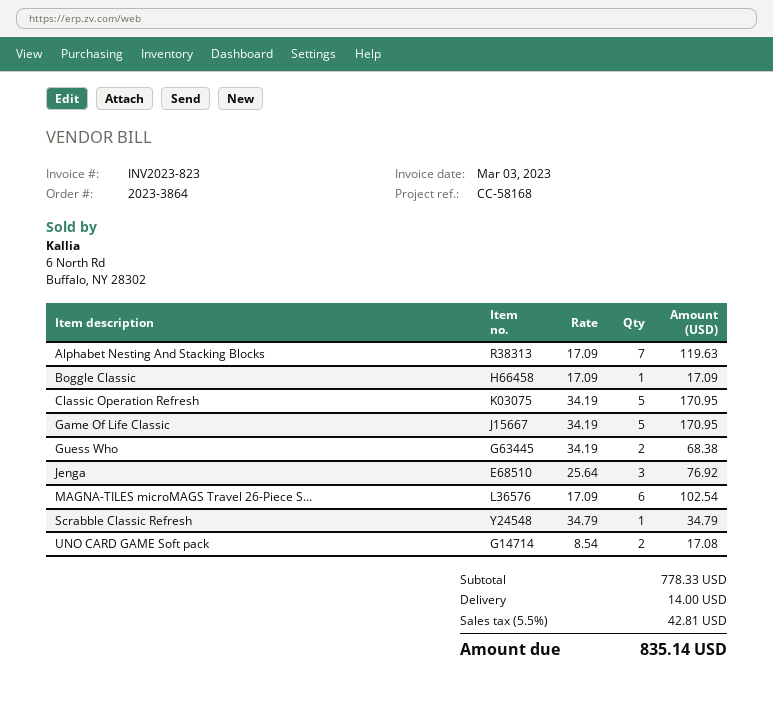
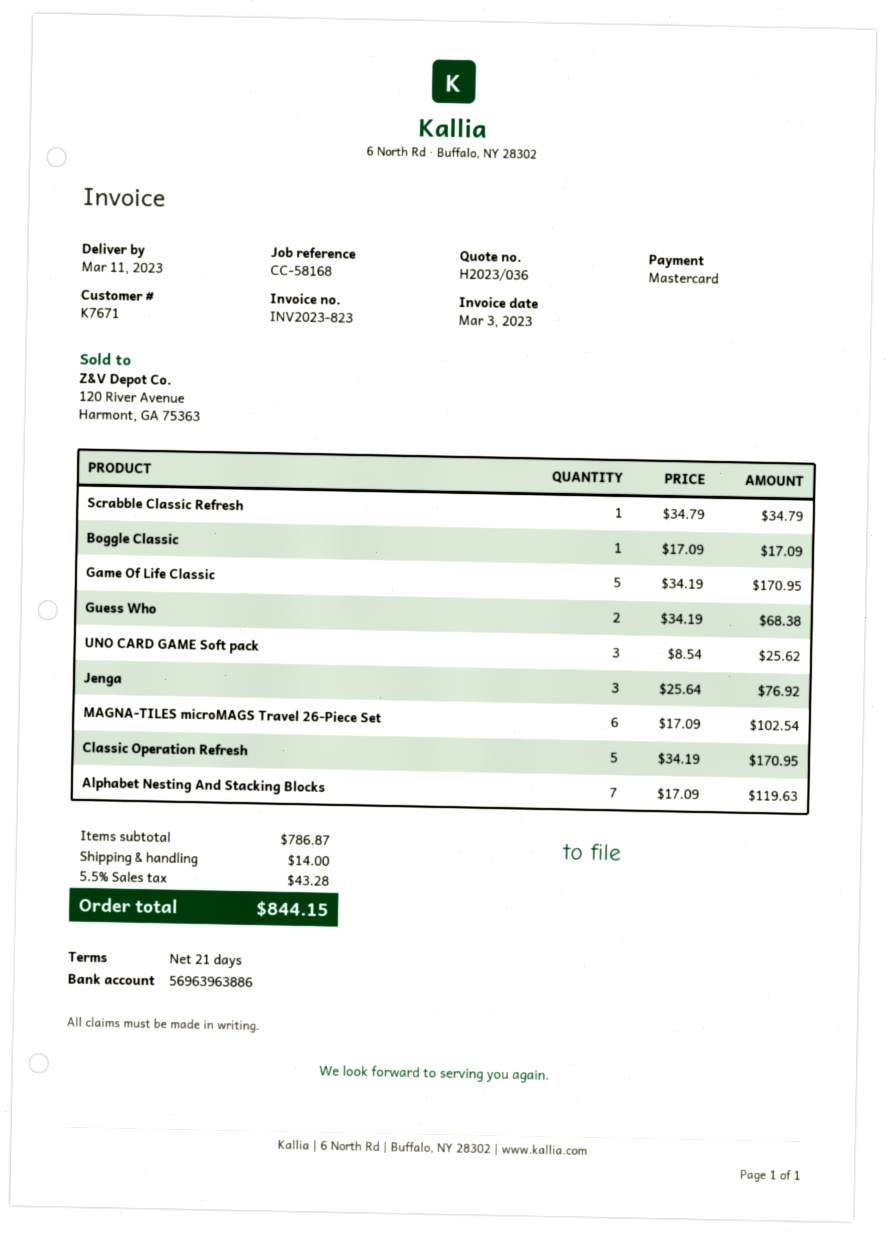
UNO CARD GAME Soft pack: 2 x 8.54 = 17.08 -> 3 x 8.54 = 25.62
subtotal: 778.33 -> 786.87
tax: 5.5% = 42.81 -> 5.5% = 43.28
total: 835.14 -> 844.15

